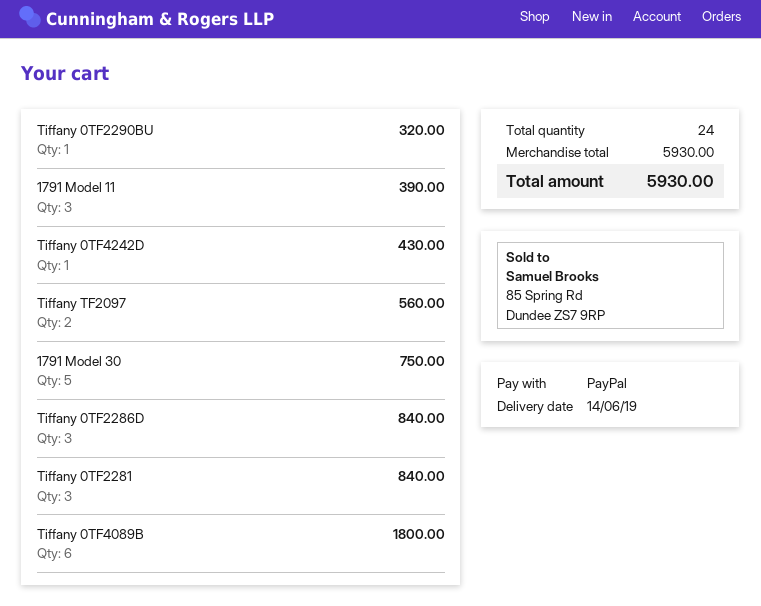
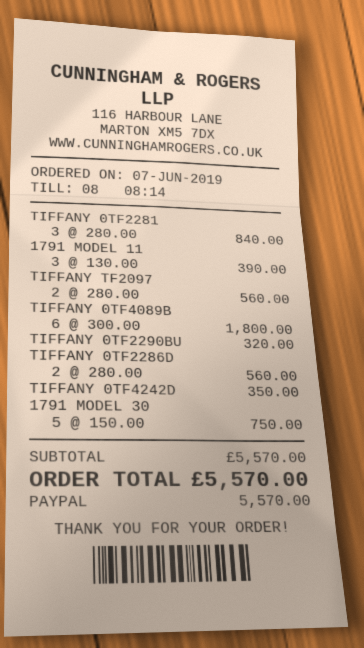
Tiffany 0TF4242D: 1 for 430.00 -> 1 for 350.00
Tiffany 0TF2286D: 3 for 840.00 -> 2 for 560.00
subtotal: 5930.00 -> 5570.00
total: 5930.00 -> 5570.00

